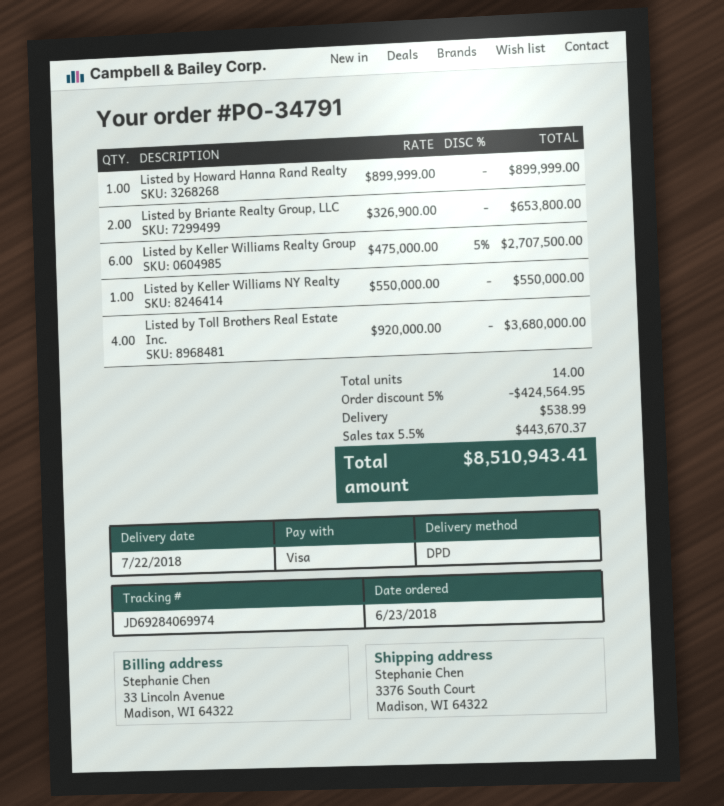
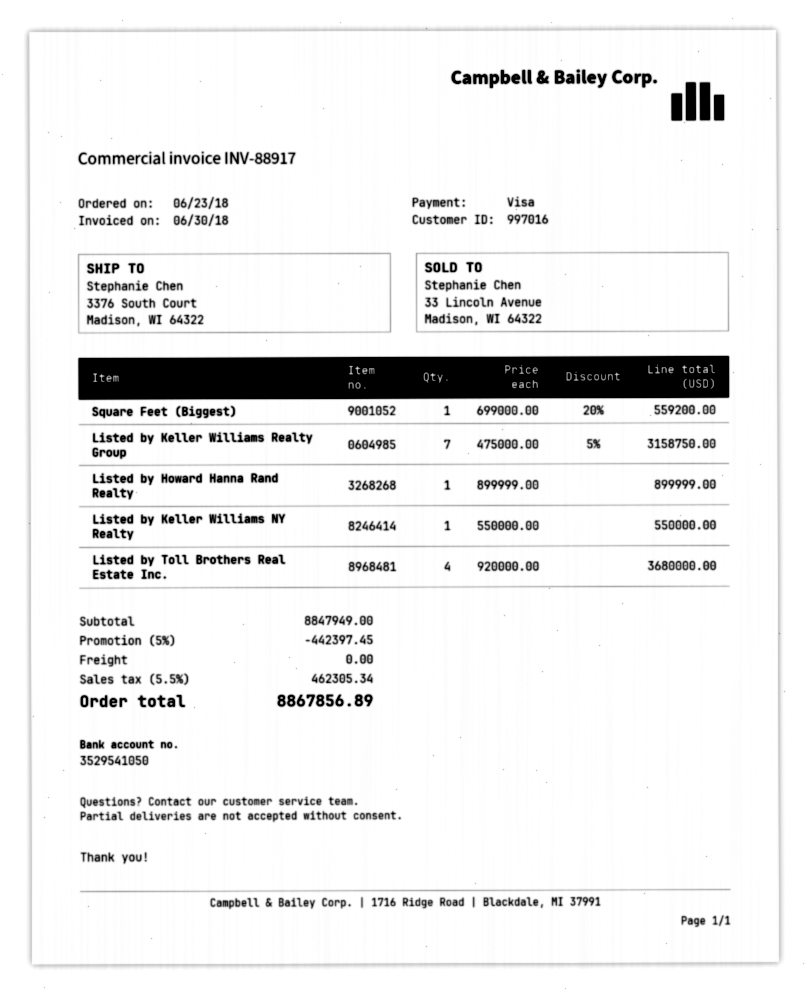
Listed by Briante Realty Group, LLC: 2 x 326900.00 = 653800.00 -> none
Listed by Keller Williams Realty Group: 6 x 475000.00 - 5% = 2707500.00 -> 7 x 475000.00 - 5% = 3158750.00
Square Feet (Biggest): none -> 1 x 699000.00 - 20% = 559200.00
discount: 5% = 424564.95 -> 5% = 442397.45
shipping: 538.99 -> 0.00
tax: 5.5% = 443670.37 -> 5.5% = 462305.34
total: 8510943.41 -> 8867856.89

